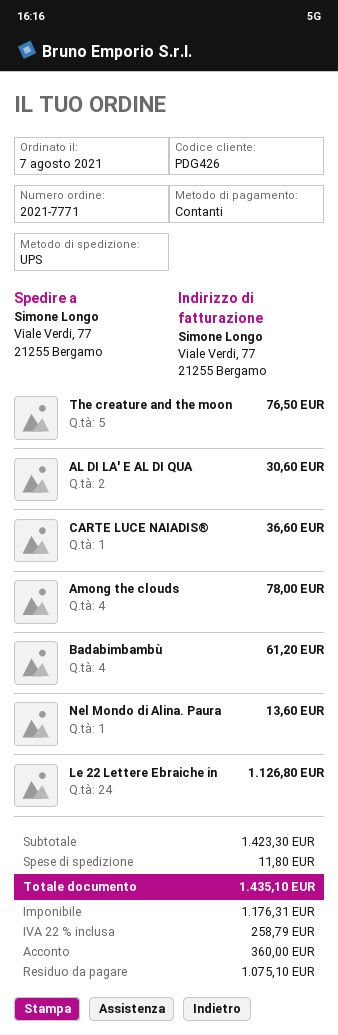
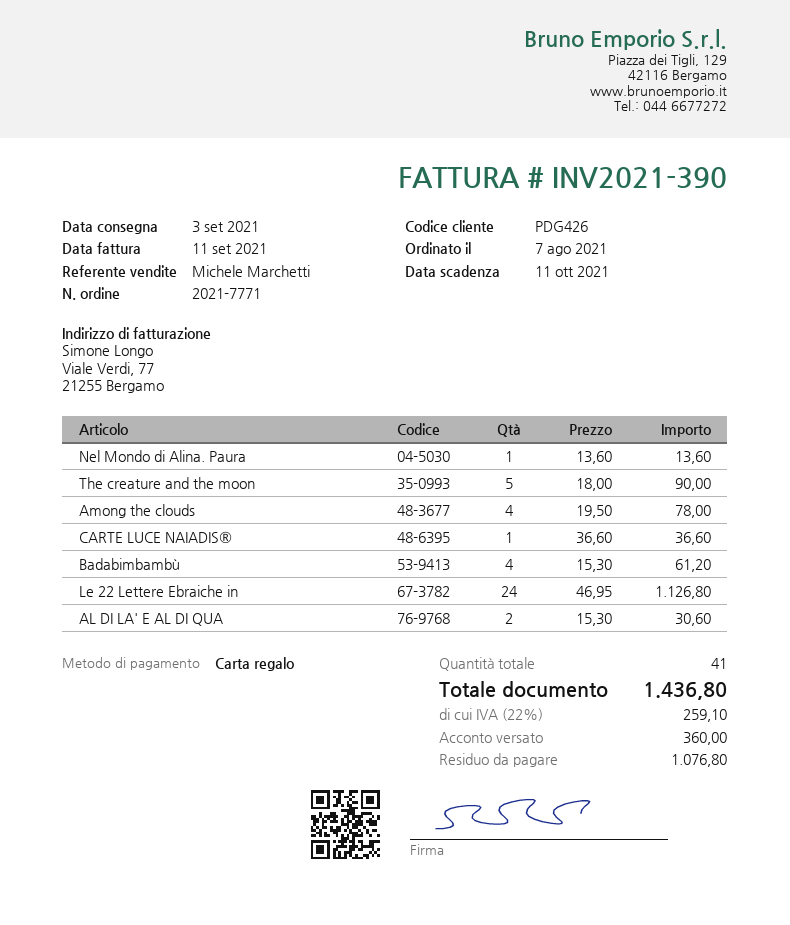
payment method: cash -> gift card
The creature and the moon: 5 for 76.50 -> 5 for 90.00
shipping: 11.80 -> none
tax: 22% = 258.79 -> 22% = 259.10
total: 1435.10 -> 1436.80
balance: 1075.10 -> 1076.80

